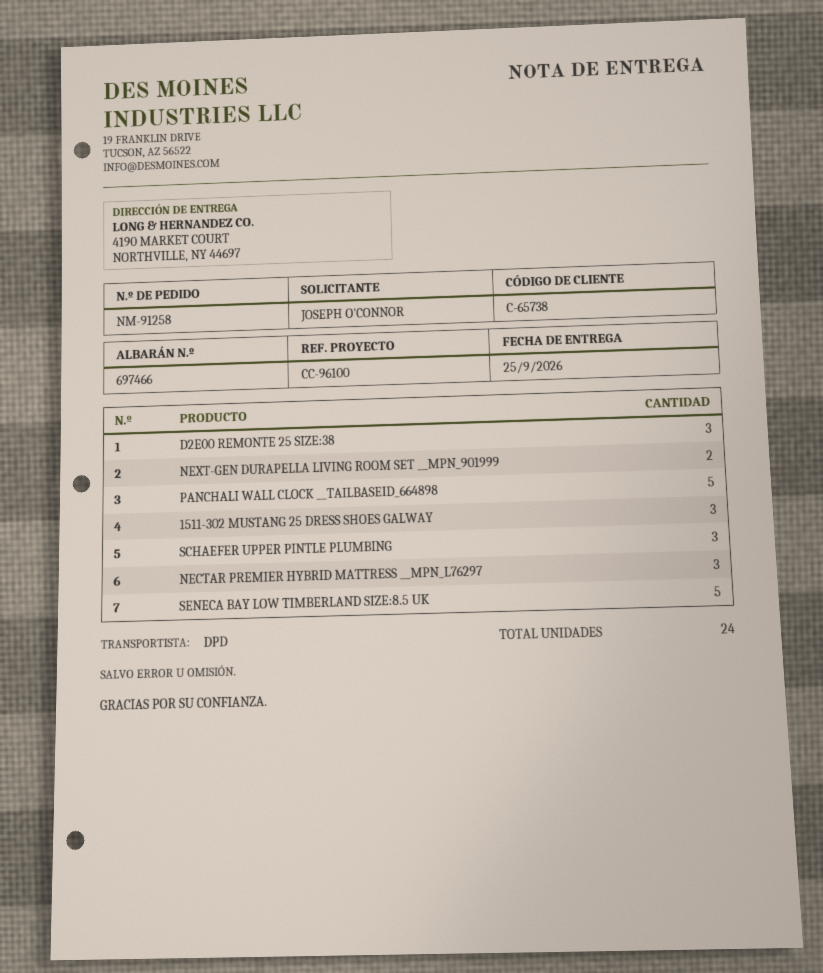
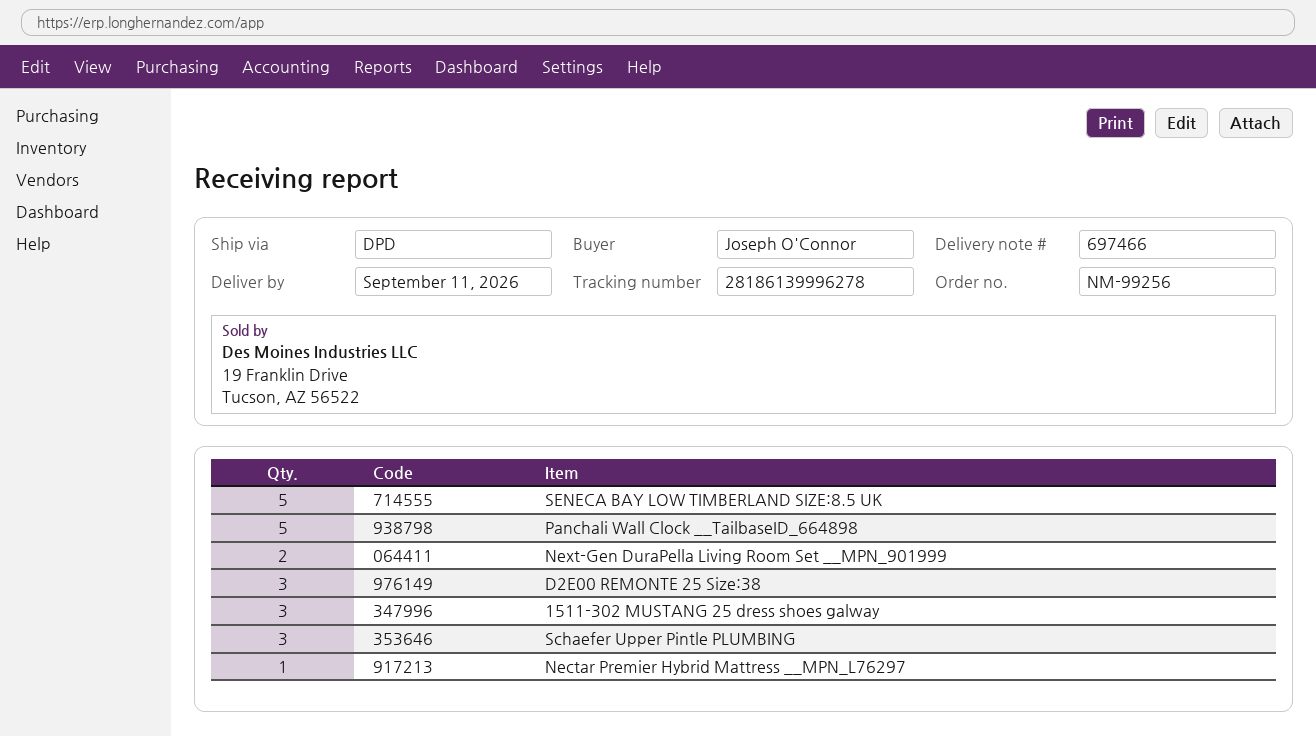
order number: NM-91258 -> NM-99256
delivery date: 2026-09-25 -> 2026-09-11
NECTAR PREMIER HYBRID MATTRESS __MPN_L76297: 3 -> 1

